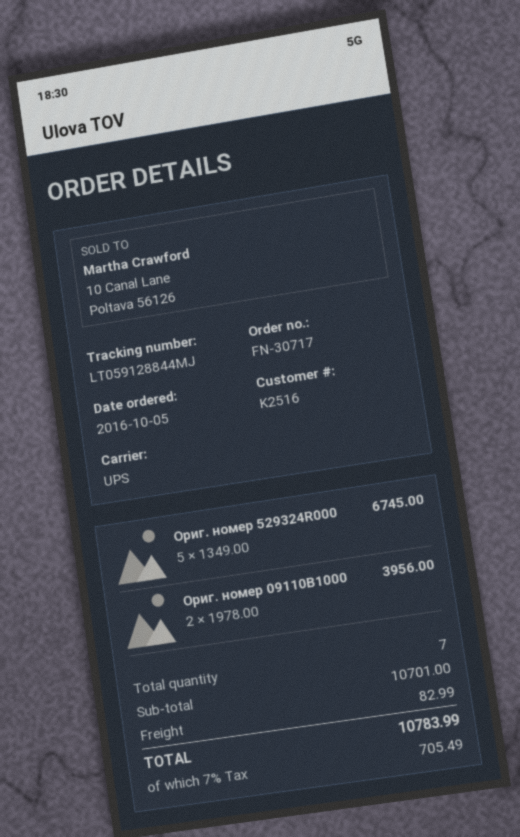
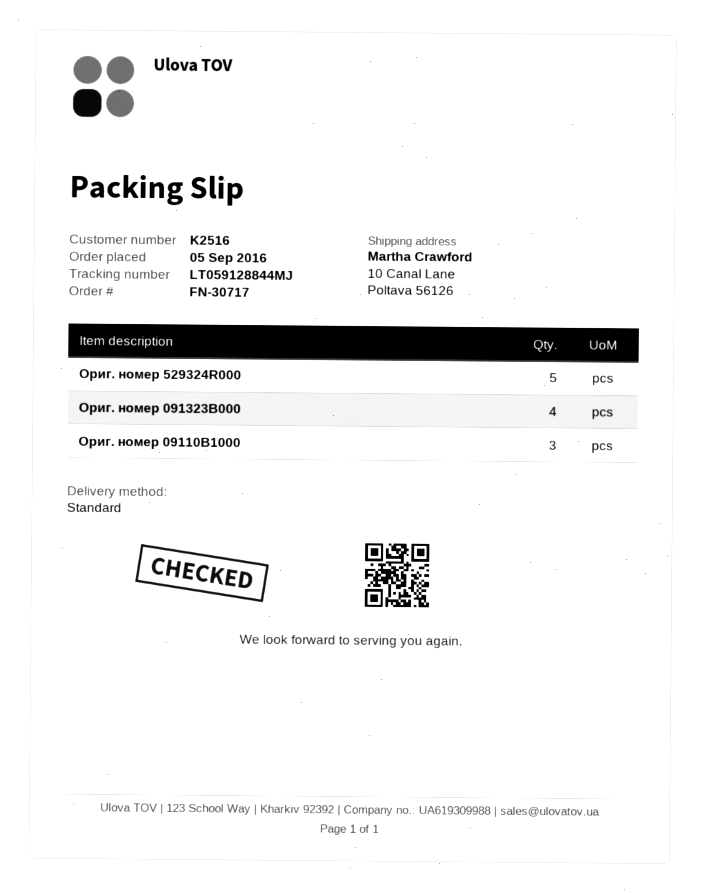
order date: 2016-10-05 -> 2016-09-05
shipping method: UPS -> standard
Ориг. номер 09110B1000: 2 -> 3
Ориг. номер 091323B000: none -> 4

